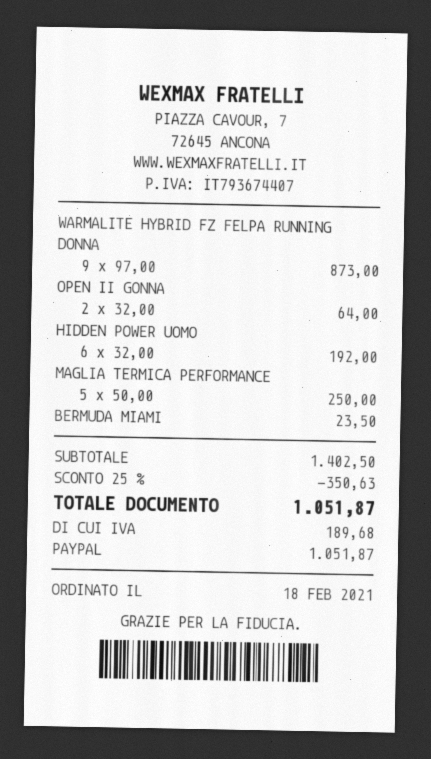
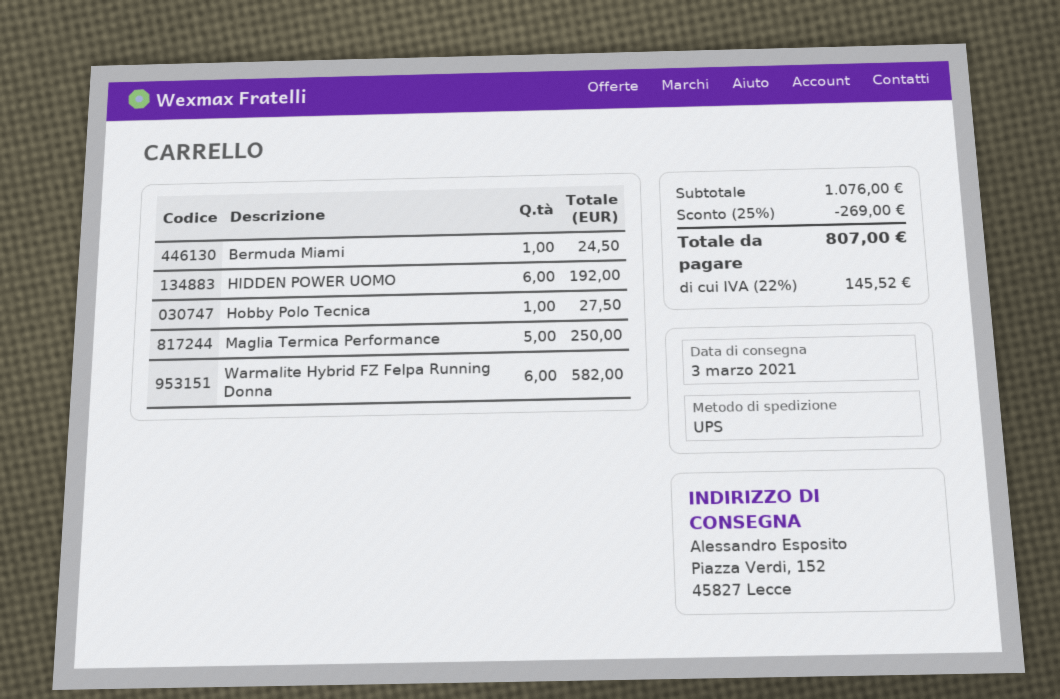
WARMALITE HYBRID FZ FELPA RUNNING DONNA: 9 for 873.00 -> 6 for 582.00
OPEN II GONNA: 2 for 64.00 -> none
BERMUDA MIAMI: 1 for 23.50 -> 1 for 24.50
Hobby Polo Tecnica: none -> 1 for 27.50
subtotal: 1402.50 -> 1076.00
discount: 25% = 350.63 -> 25% = 269.00
tax: 189.68 -> 145.52
total: 1051.87 -> 807.00

